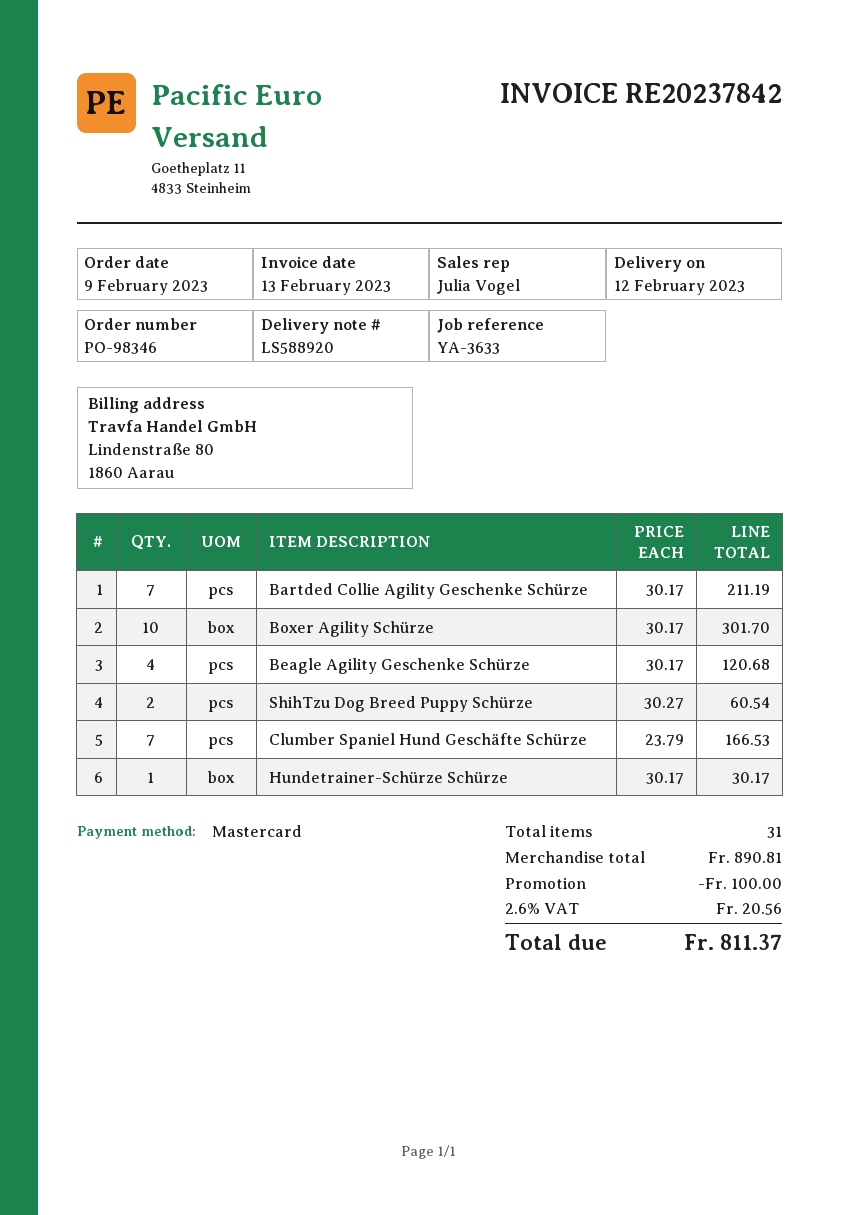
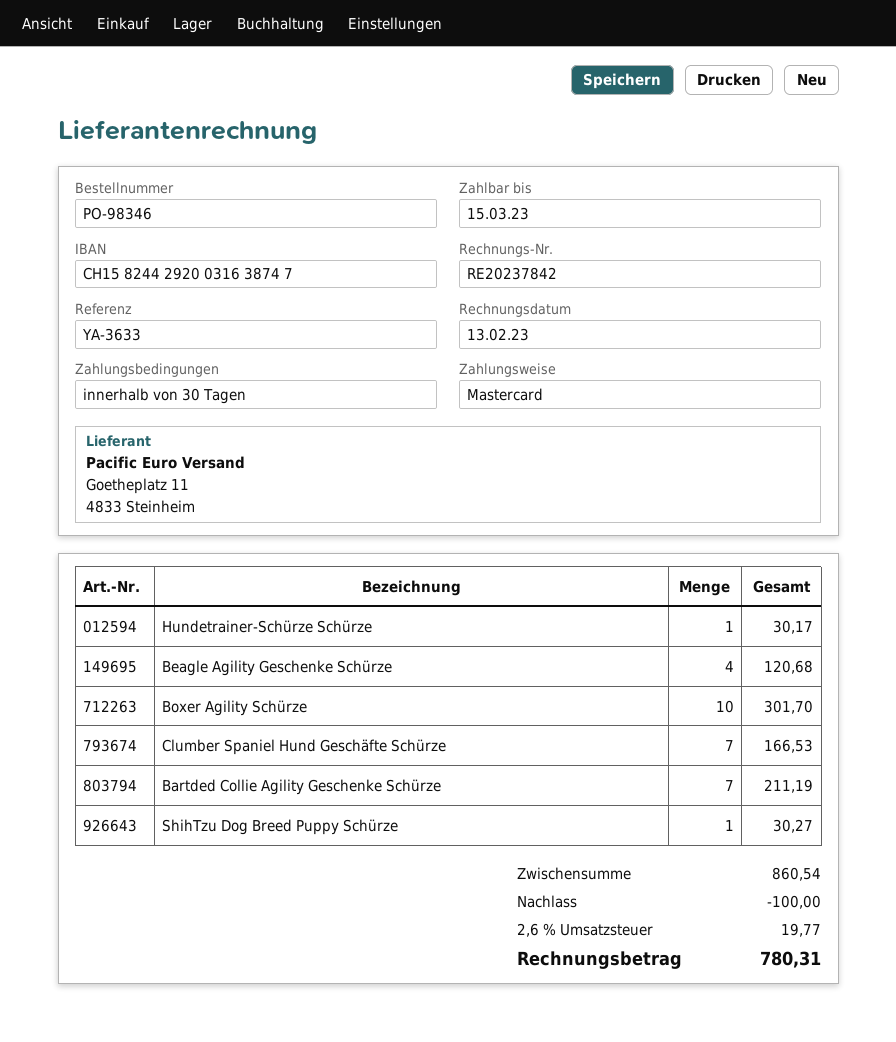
ShihTzu Dog Breed Puppy Schürze: 2 for 60.54 -> 1 for 30.27
subtotal: 890.81 -> 860.54
tax: 2.6% = 20.56 -> 2.6% = 19.77
total: 811.37 -> 780.31

